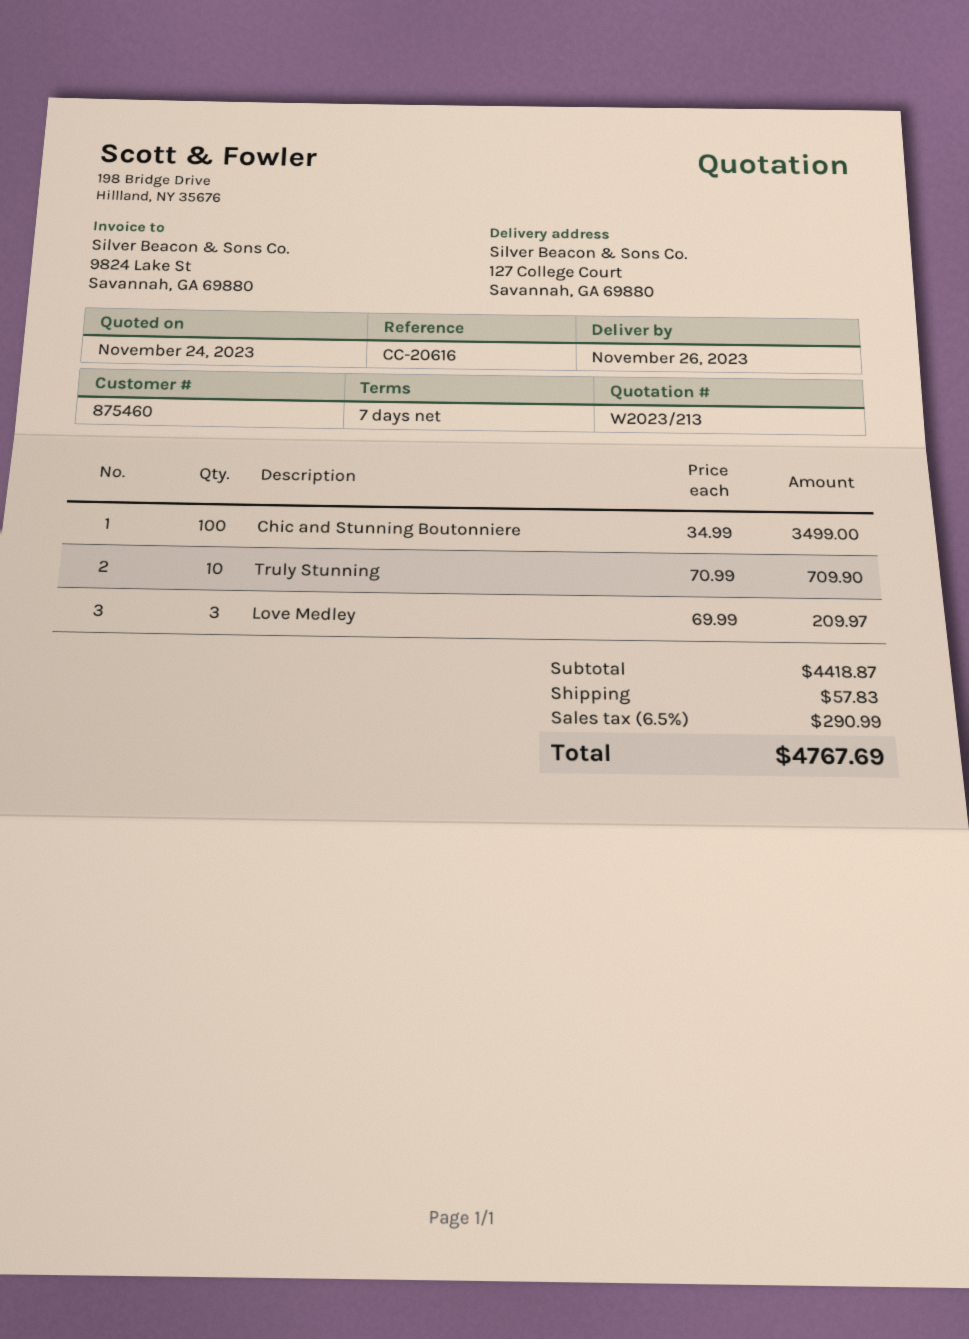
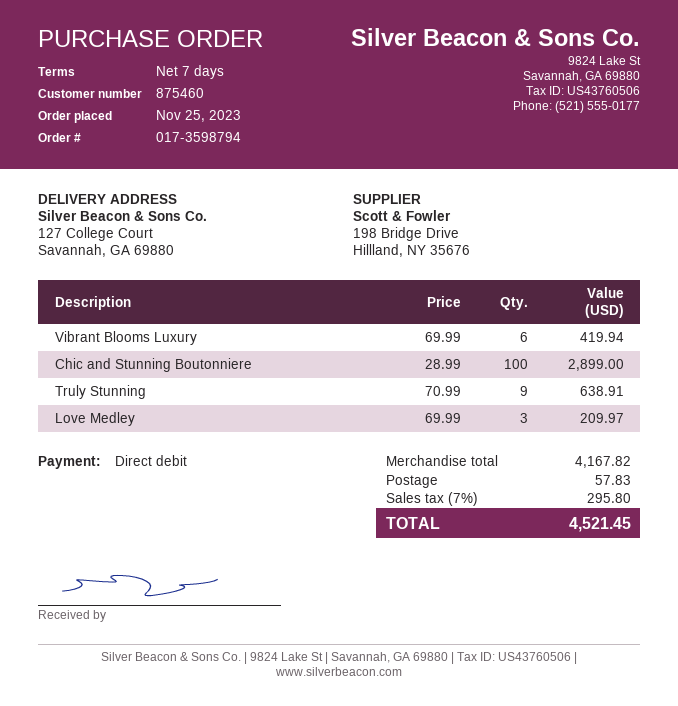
Chic and Stunning Boutonniere: 100 x 34.99 = 3499.00 -> 100 x 28.99 = 2899.00
Truly Stunning: 10 x 70.99 = 709.90 -> 9 x 70.99 = 638.91
Vibrant Blooms Luxury: none -> 6 x 69.99 = 419.94
subtotal: 4418.87 -> 4167.82
tax: 6.5% = 290.99 -> 7% = 295.80
total: 4767.69 -> 4521.45

